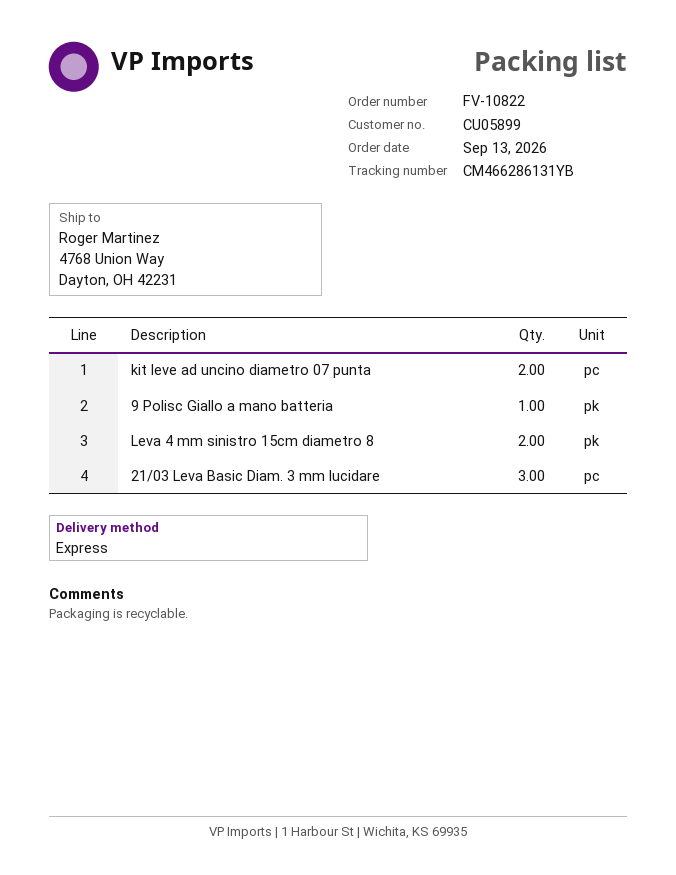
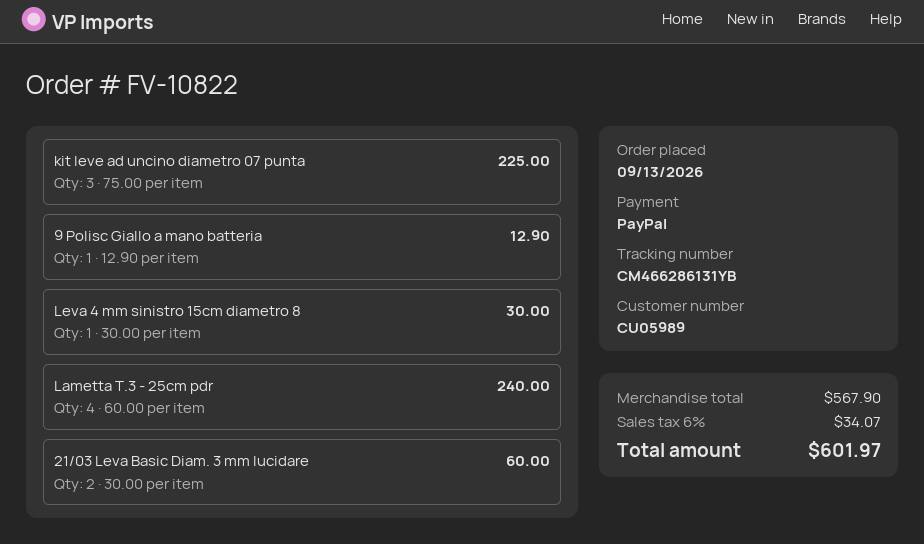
customer number: CU05899 -> CU05989
kit leve ad uncino diametro 07 punta: 2 -> 3
Leva 4 mm sinistro 15cm diametro 8: 2 -> 1
21/03 Leva Basic Diam. 3 mm lucidare: 3 -> 2
Lametta T.3 - 25cm pdr: none -> 4

